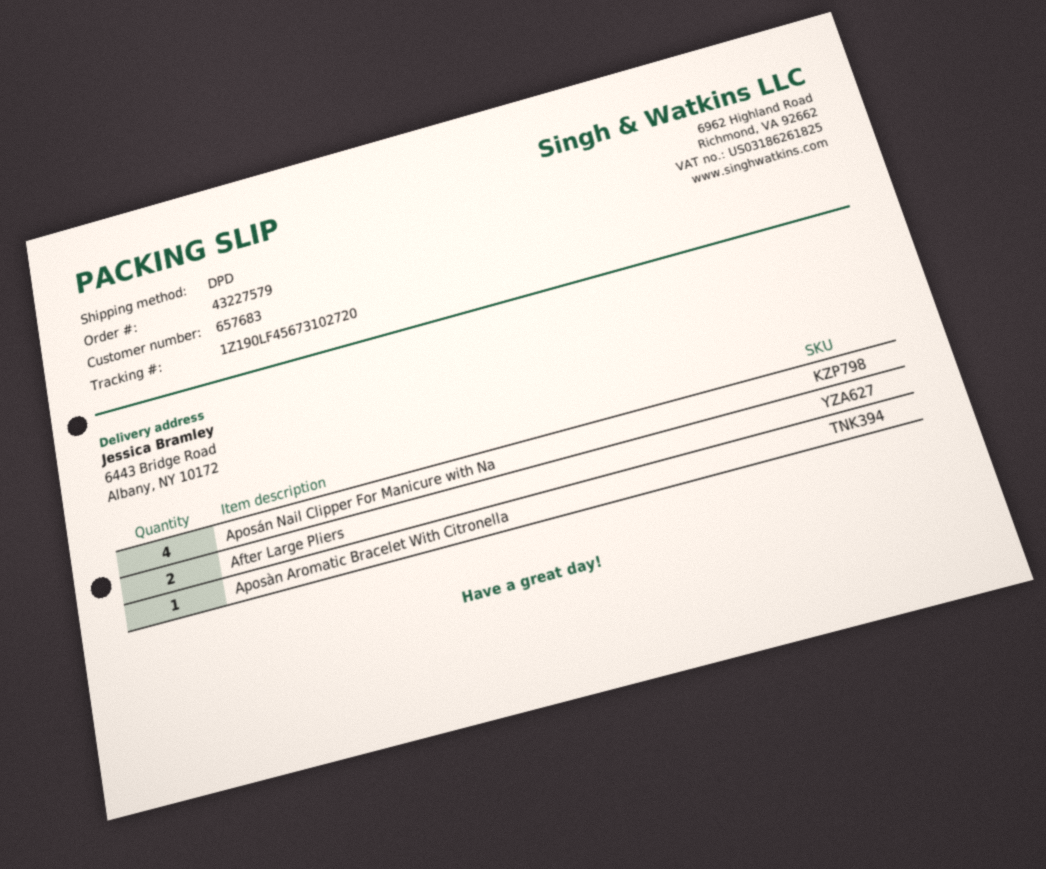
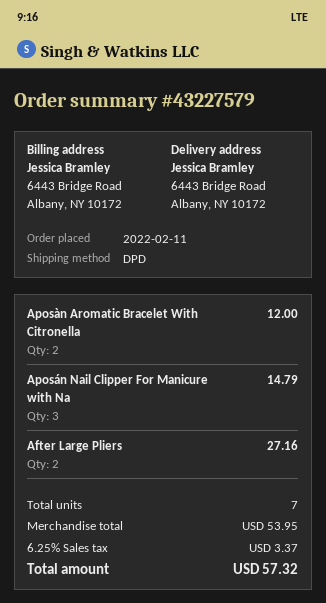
Aposán Nail Clipper For Manicure with Na: 4 -> 3
Aposàn Aromatic Bracelet With Citronella: 1 -> 2

